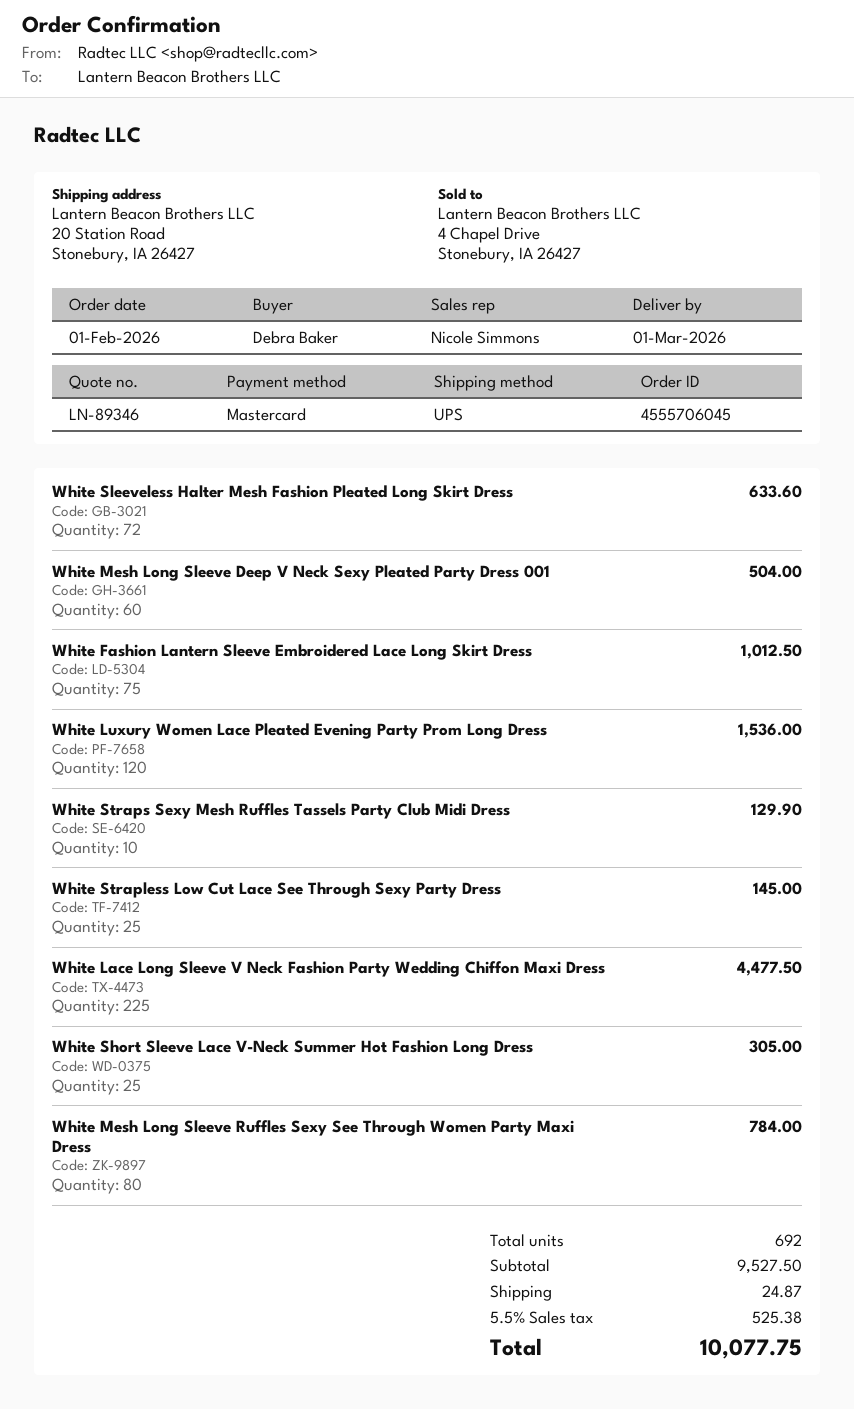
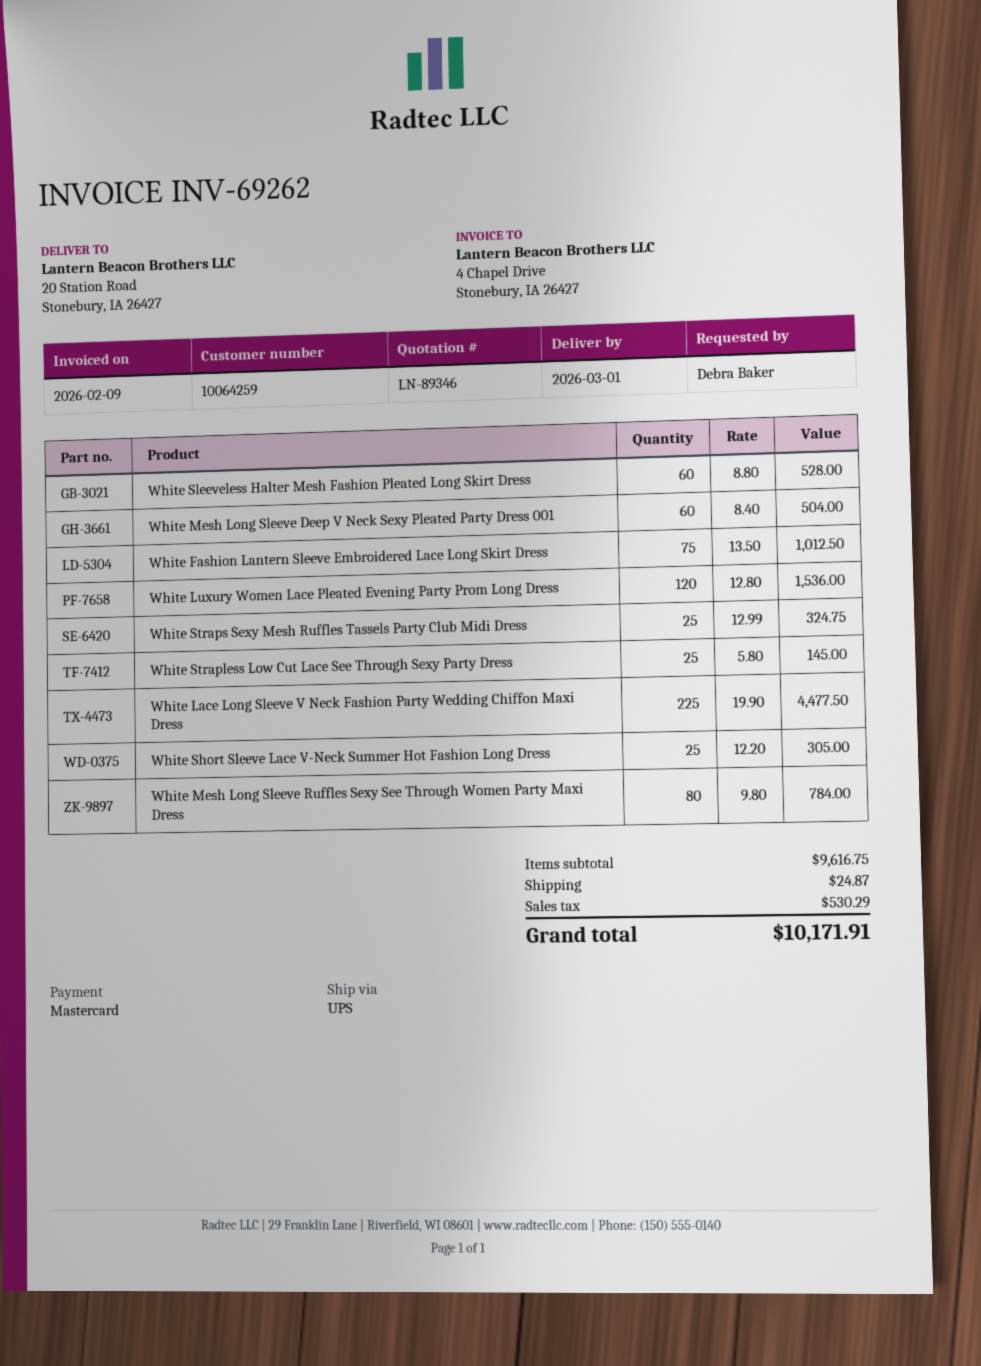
White Sleeveless Halter Mesh Fashion Pleated Long Skirt Dress: 72 for 633.60 -> 60 for 528.00
White Straps Sexy Mesh Ruffles Tassels Party Club Midi Dress: 10 for 129.90 -> 25 for 324.75
subtotal: 9527.50 -> 9616.75
tax: 525.38 -> 530.29
total: 10077.75 -> 10171.91

